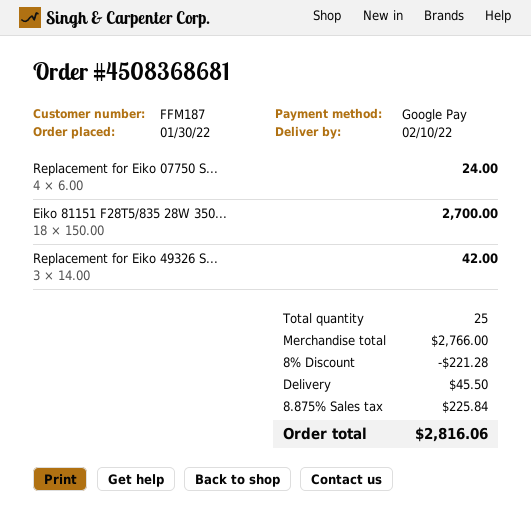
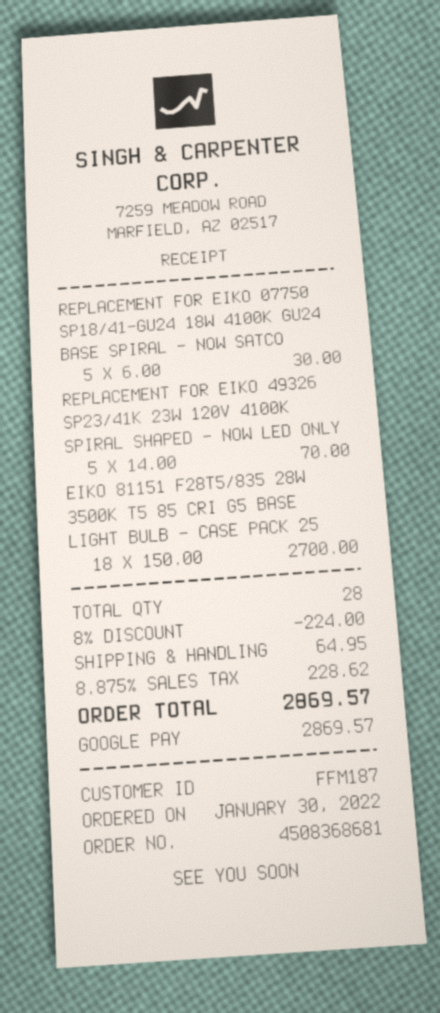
Replacement for Eiko 07750 S...: 4 x 6.00 = 24.00 -> 5 x 6.00 = 30.00
Replacement for Eiko 49326 S...: 3 x 14.00 = 42.00 -> 5 x 14.00 = 70.00
total quantity: 25 -> 28
discount: 8% = 221.28 -> 8% = 224.00
shipping: 45.50 -> 64.95
tax: 8.875% = 225.84 -> 8.875% = 228.62
total: 2816.06 -> 2869.57

